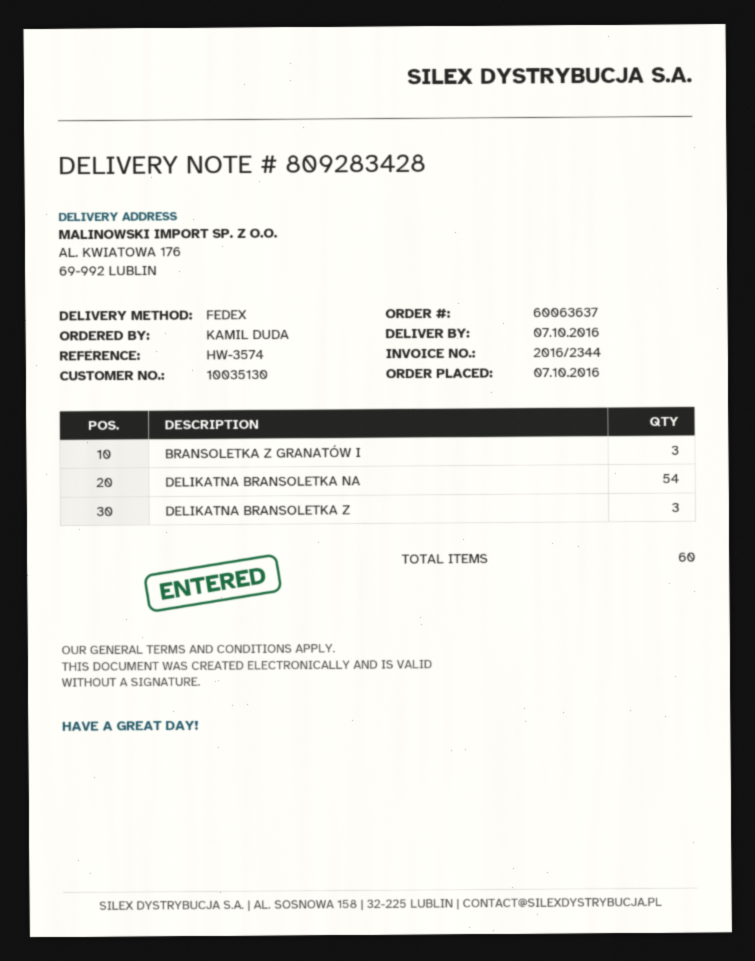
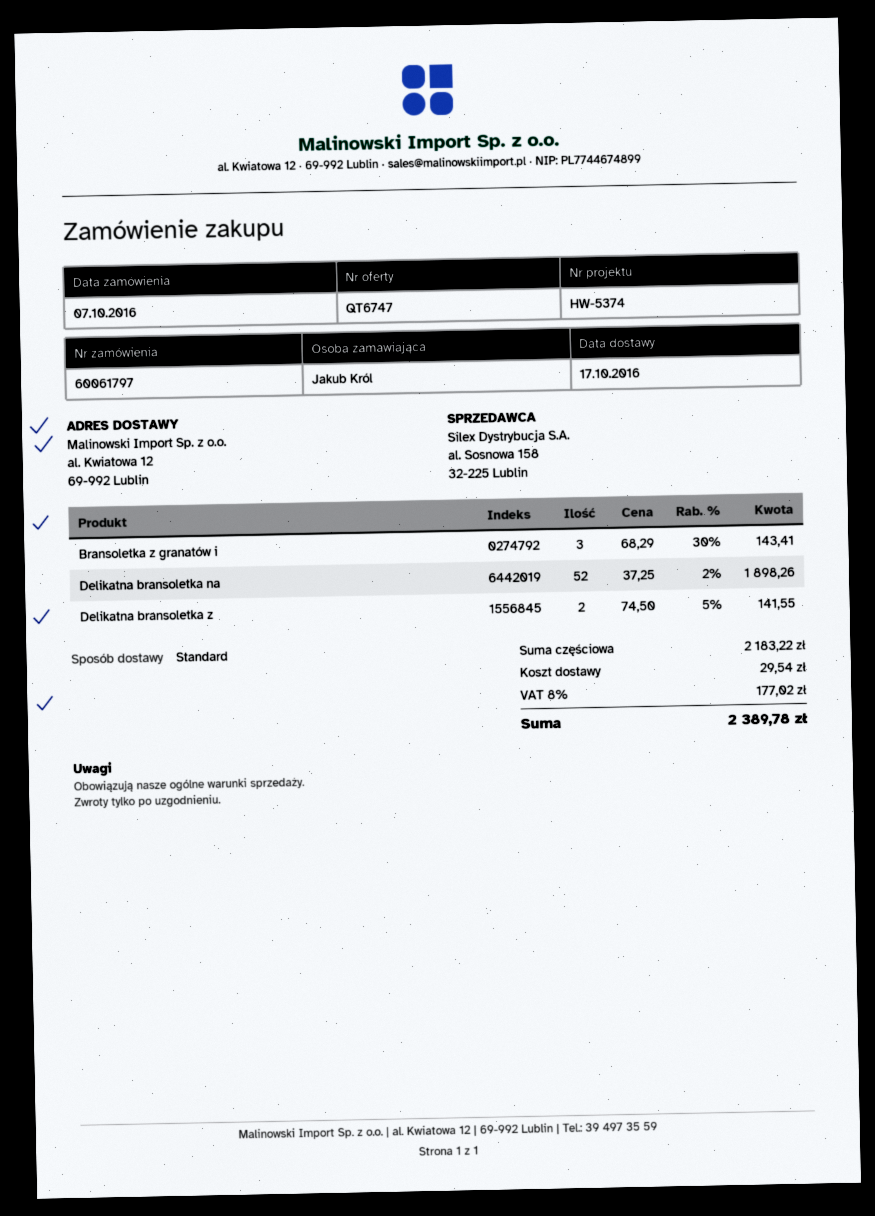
order number: 60063637 -> 60061797
delivery date: 2016-10-07 -> 2016-10-17
reference: HW-3574 -> HW-5374
ordered by: KAMIL DUDA -> Jakub Król
shipping method: FedEx -> standard
ship to: AL. KWIATOWA 176, 69-992 LUBLIN -> al. Kwiatowa 12, 69-992 Lublin
DELIKATNA BRANSOLETKA NA: 54 -> 52
DELIKATNA BRANSOLETKA Z: 3 -> 2

